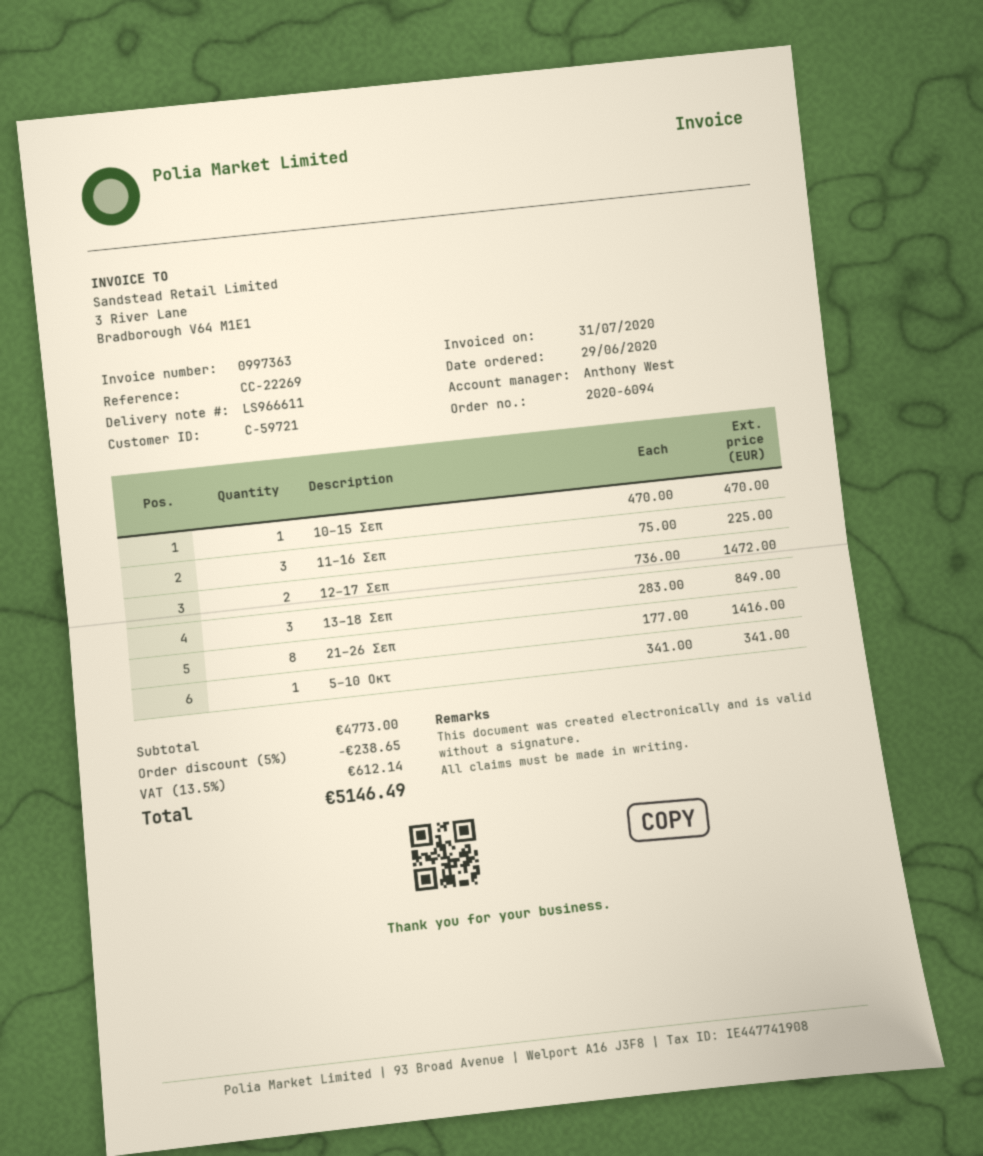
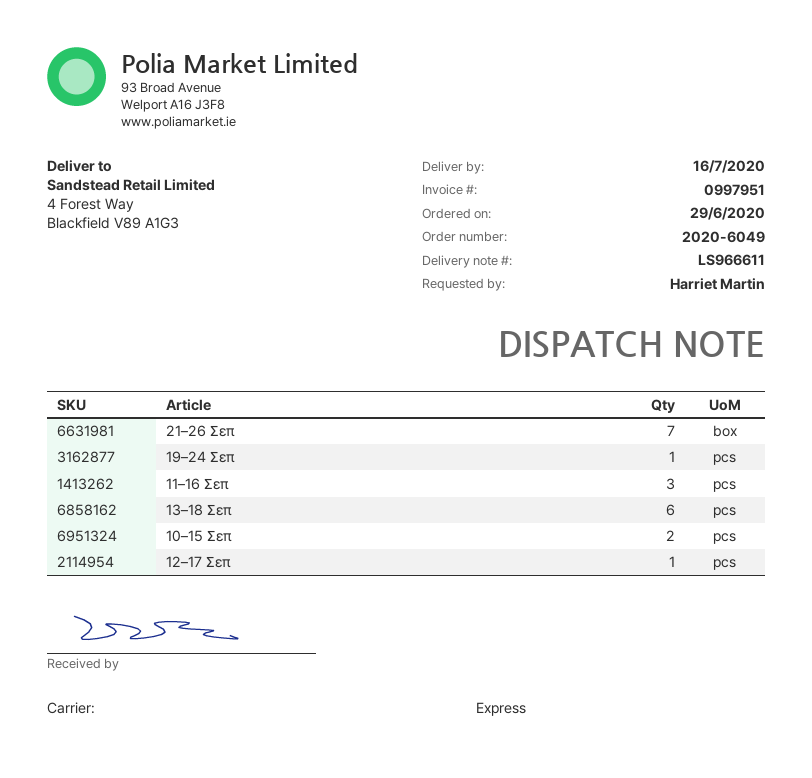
order number: 2020-6094 -> 2020-6049
invoice number: 0997363 -> 0997951
10–15 Σεπ: 1 -> 2
12–17 Σεπ: 2 -> 1
13–18 Σεπ: 3 -> 6
21–26 Σεπ: 8 -> 7
5–10 Οκτ: 1 -> none
19–24 Σεπ: none -> 1

